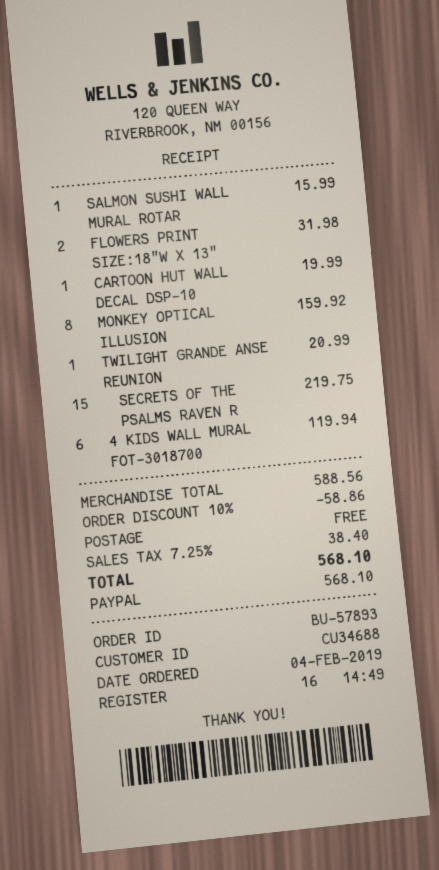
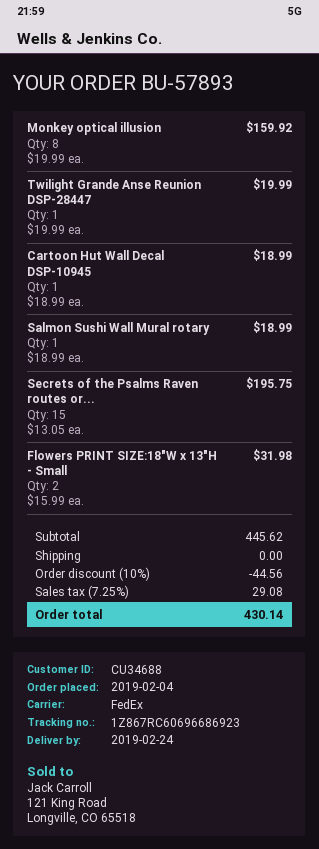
SALMON SUSHI WALL MURAL ROTAR: 1 for 15.99 -> 1 for 18.99
CARTOON HUT WALL DECAL DSP-10: 1 for 19.99 -> 1 for 18.99
TWILIGHT GRANDE ANSE REUNION: 1 for 20.99 -> 1 for 19.99
SECRETS OF THE PSALMS RAVEN R: 15 for 219.75 -> 15 for 195.75
4 KIDS WALL MURAL FOT-3018700: 6 for 119.94 -> none
subtotal: 588.56 -> 445.62
discount: 10% = 58.86 -> 10% = 44.56
tax: 7.25% = 38.40 -> 7.25% = 29.08
total: 568.10 -> 430.14

